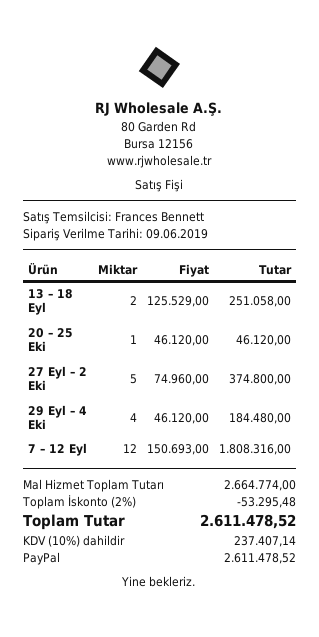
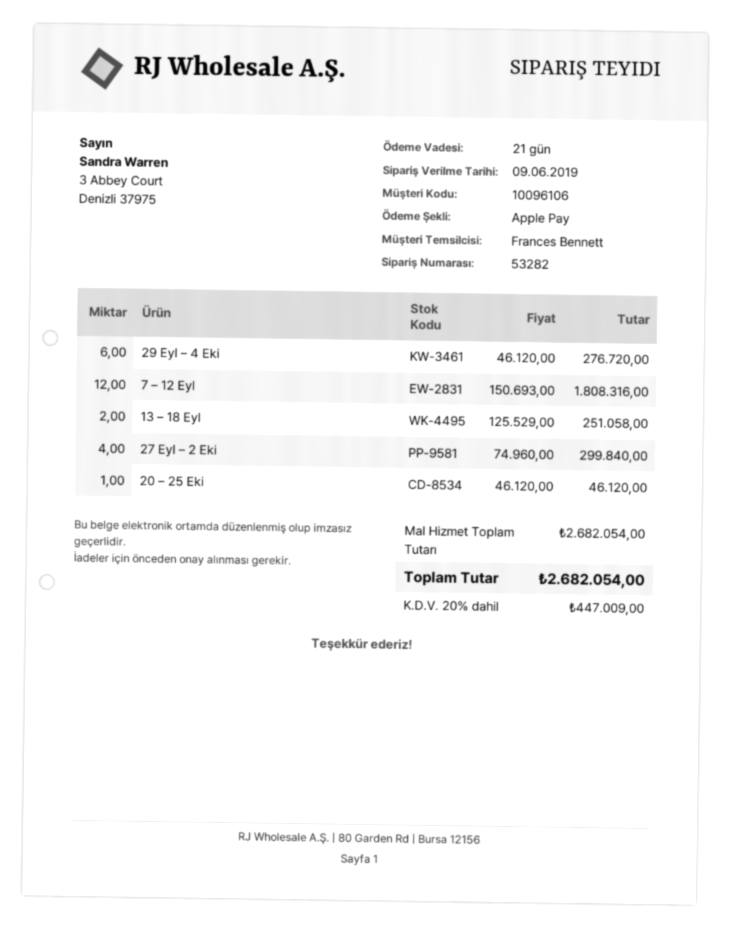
payment method: PayPal -> Apple Pay
27 Eyl – 2 Eki: 5 x 74960.00 = 374800.00 -> 4 x 74960.00 = 299840.00
29 Eyl – 4 Eki: 4 x 46120.00 = 184480.00 -> 6 x 46120.00 = 276720.00
subtotal: 2664774.00 -> 2682054.00
discount: 2% = 53295.48 -> none
tax: 10% = 237407.14 -> 20% = 447009.00
total: 2611478.52 -> 2682054.00

